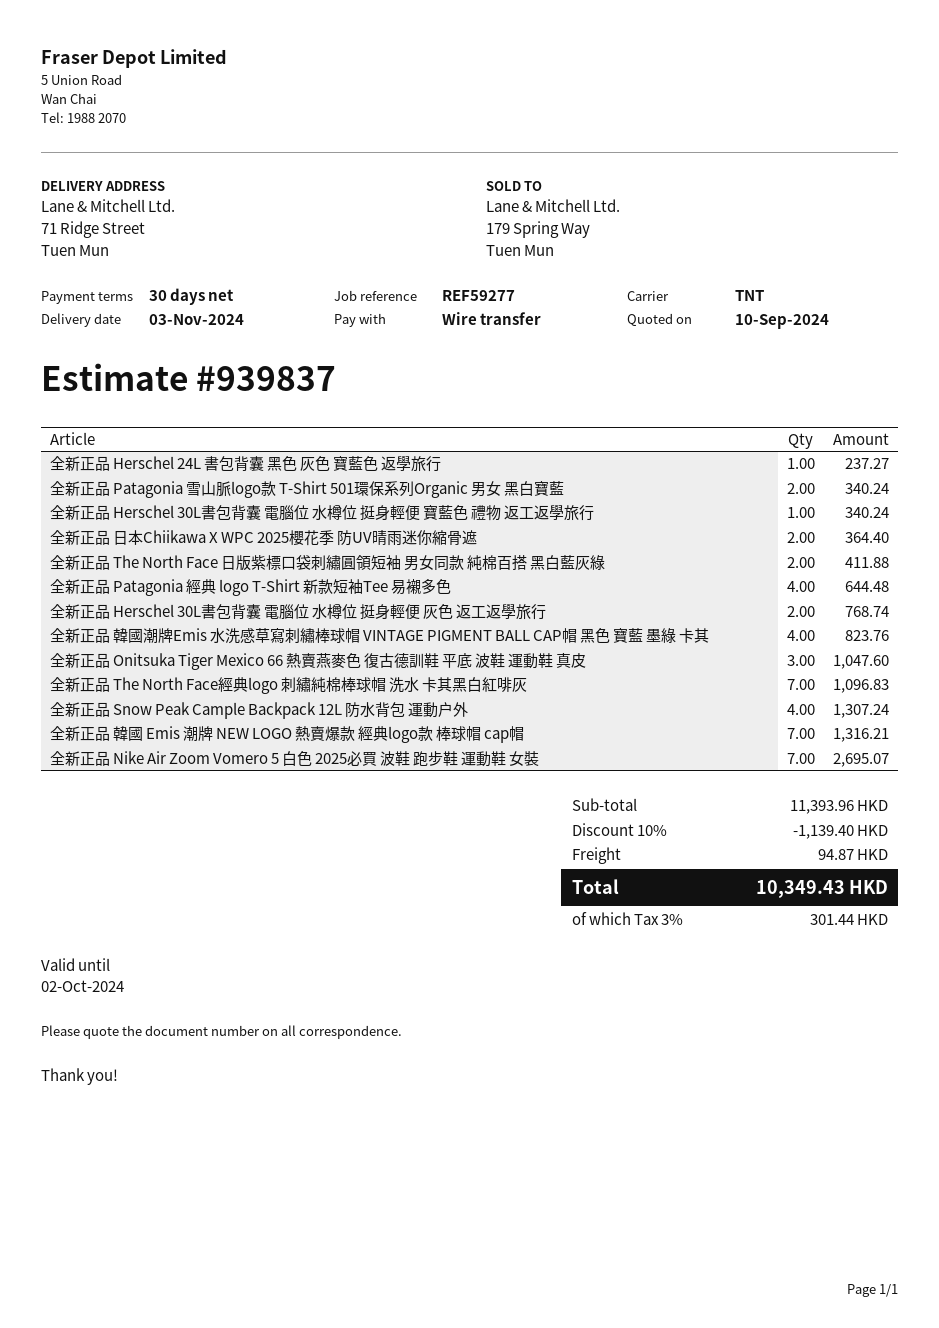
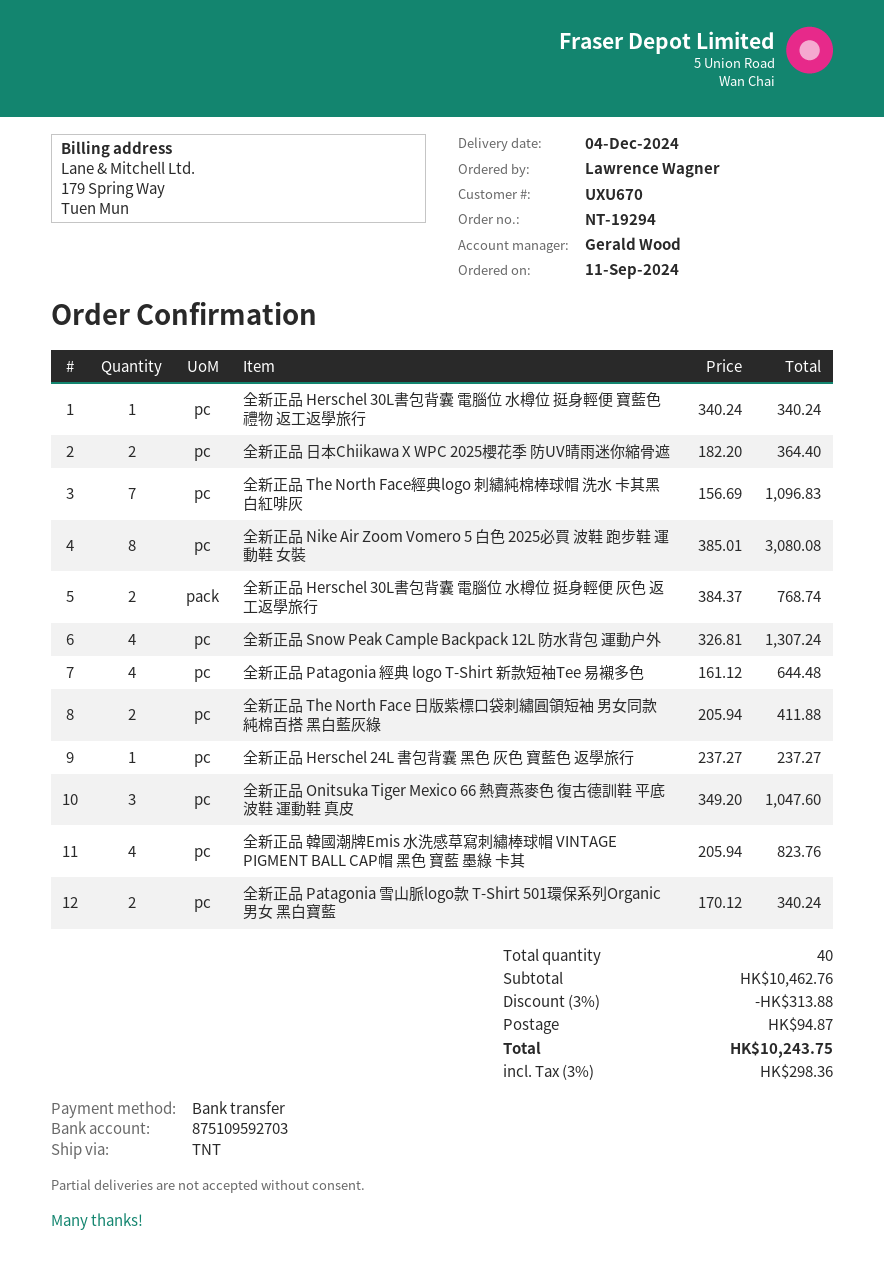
delivery date: 2024-11-03 -> 2024-12-04
全新正品 韓國 Emis 潮牌 NEW LOGO 熱賣爆款 經典logo款 棒球帽 cap帽: 7 for 1316.21 -> none
全新正品 Nike Air Zoom Vomero 5 白色 2025必買 波鞋 跑步鞋 運動鞋 女裝: 7 for 2695.07 -> 8 for 3080.08
subtotal: 11393.96 -> 10462.76
discount: 10% = 1139.40 -> 3% = 313.88
tax: 3% = 301.44 -> 3% = 298.36
total: 10349.43 -> 10243.75

